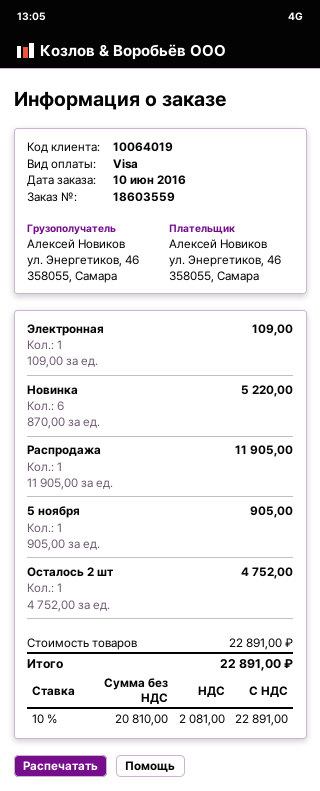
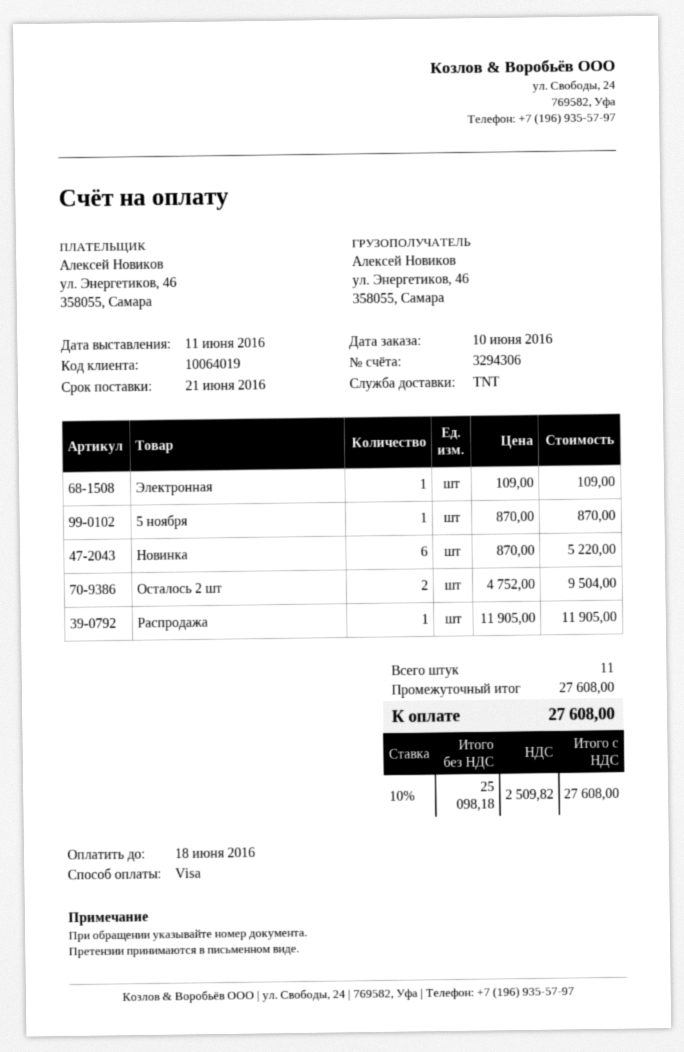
5 ноября: 1 x 905.00 = 905.00 -> 1 x 870.00 = 870.00
Осталось 2 шт: 1 x 4752.00 = 4752.00 -> 2 x 4752.00 = 9504.00
subtotal: 22891.00 -> 27608.00
net: 20810.00 -> 25098.18
tax: 10% = 2081.00 -> 10% = 2509.82
total: 22891.00 -> 27608.00

